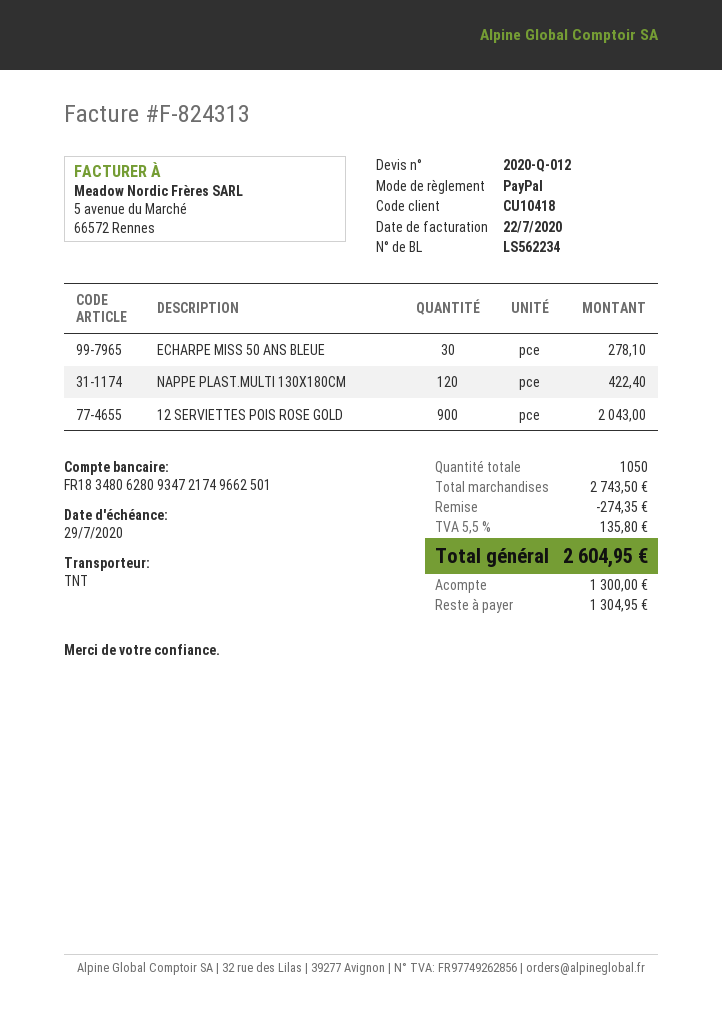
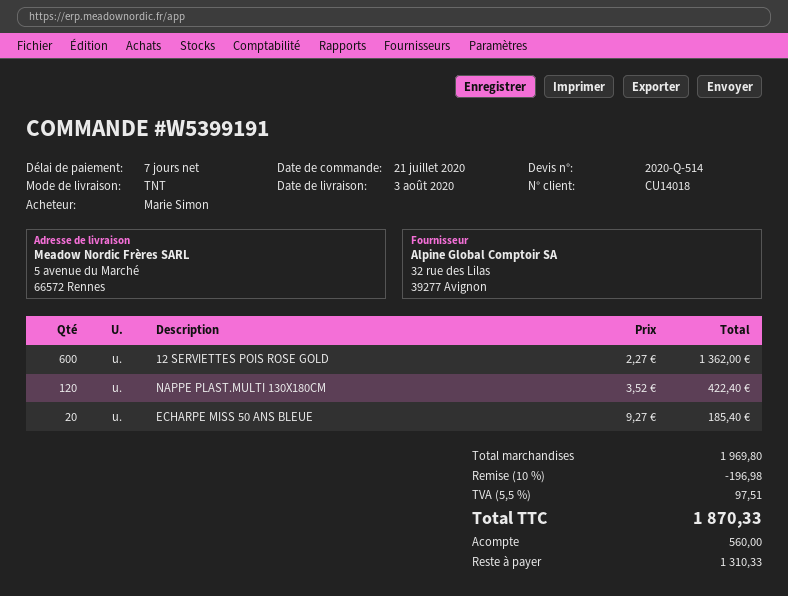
quote number: 2020-Q-012 -> 2020-Q-514
customer number: CU10418 -> CU14018
ECHARPE MISS 50 ANS BLEUE: 30 for 278.10 -> 20 for 185.40
12 SERVIETTES POIS ROSE GOLD: 900 for 2043.00 -> 600 for 1362.00
subtotal: 2743.50 -> 1969.80
discount: 274.35 -> 196.98
tax: 5.5% = 135.80 -> 5.5% = 97.51
total: 2604.95 -> 1870.33
deposit: 1300.00 -> 560.00
balance: 1304.95 -> 1310.33

